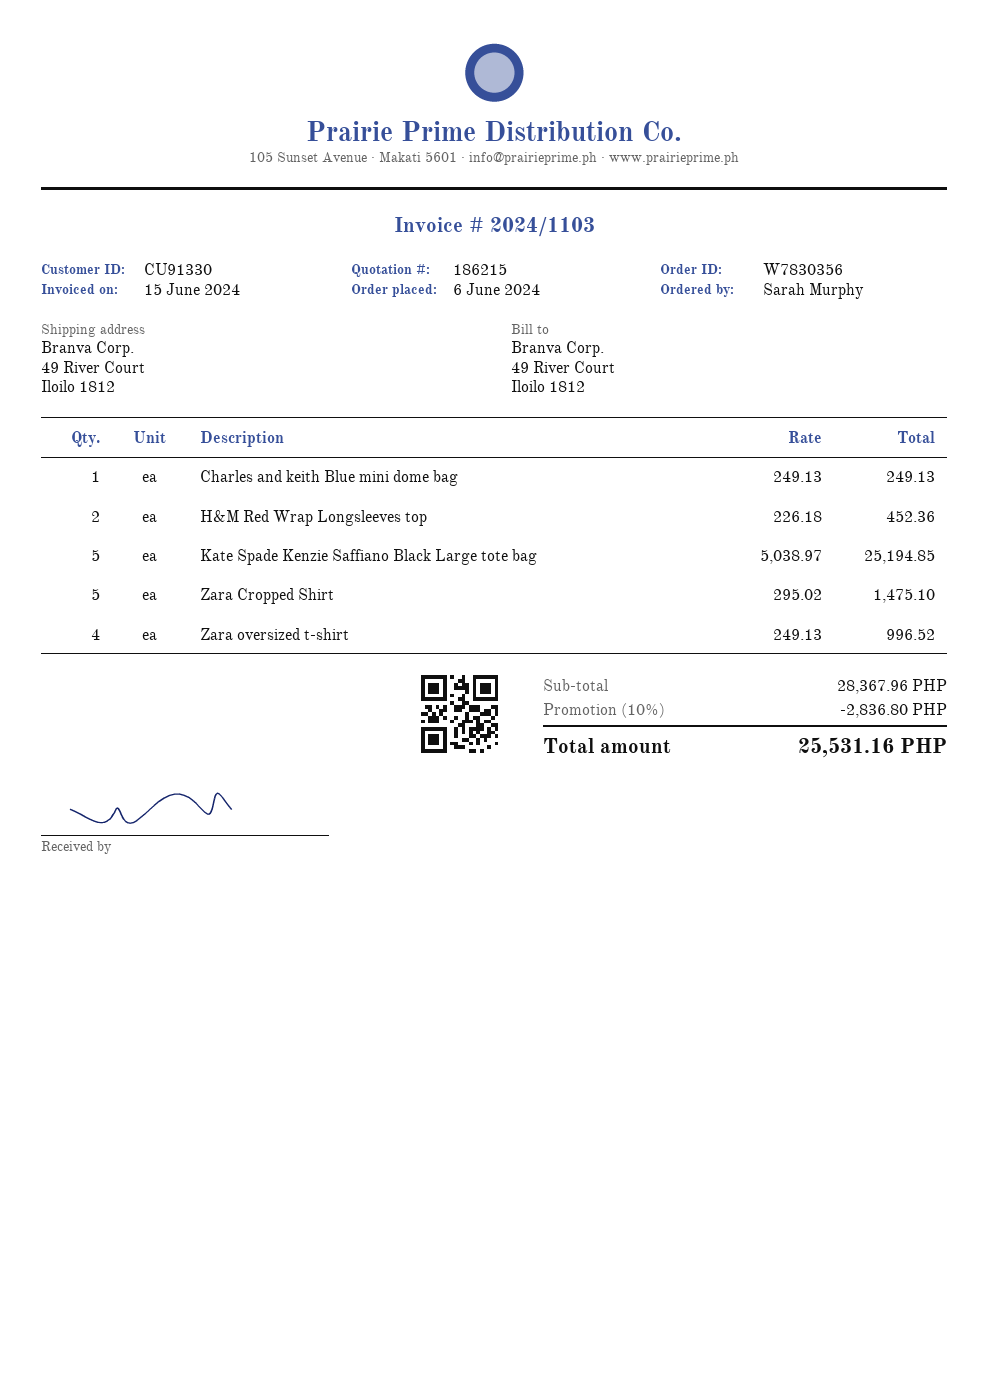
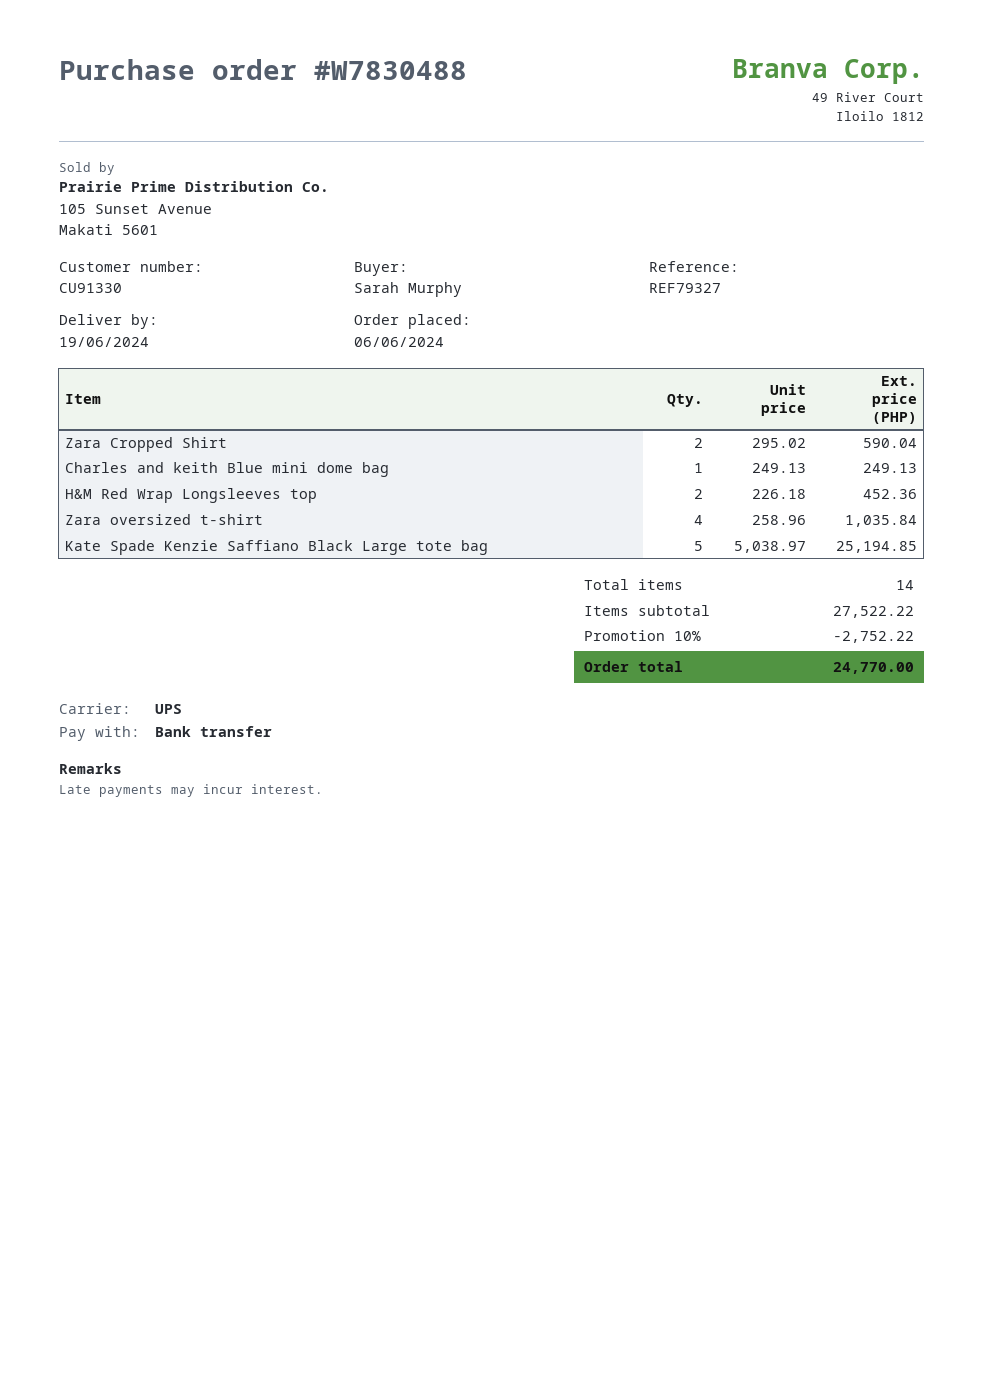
order number: W7830356 -> W7830488
Zara Cropped Shirt: 5 x 295.02 = 1475.10 -> 2 x 295.02 = 590.04
Zara oversized t-shirt: 4 x 249.13 = 996.52 -> 4 x 258.96 = 1035.84
subtotal: 28367.96 -> 27522.22
discount: 10% = 2836.80 -> 10% = 2752.22
total: 25531.16 -> 24770.00

